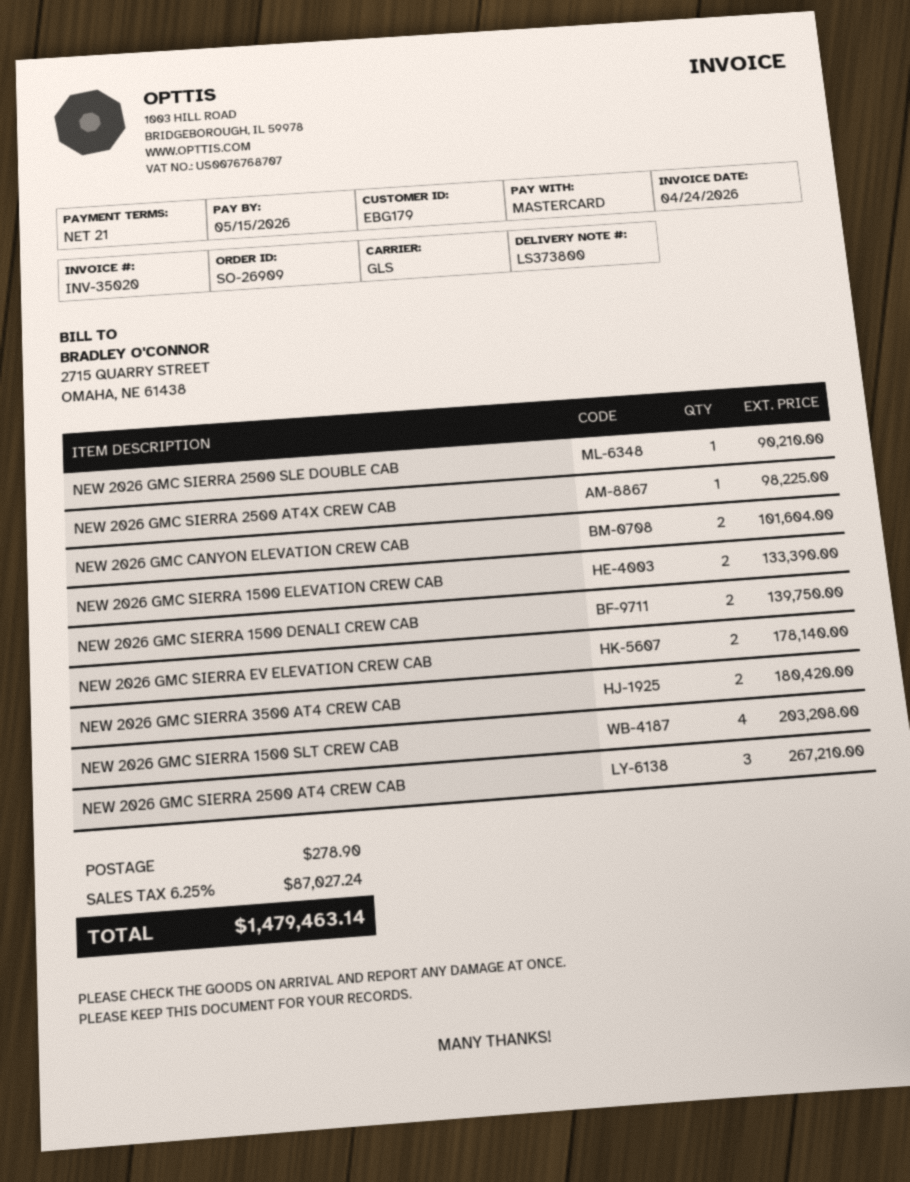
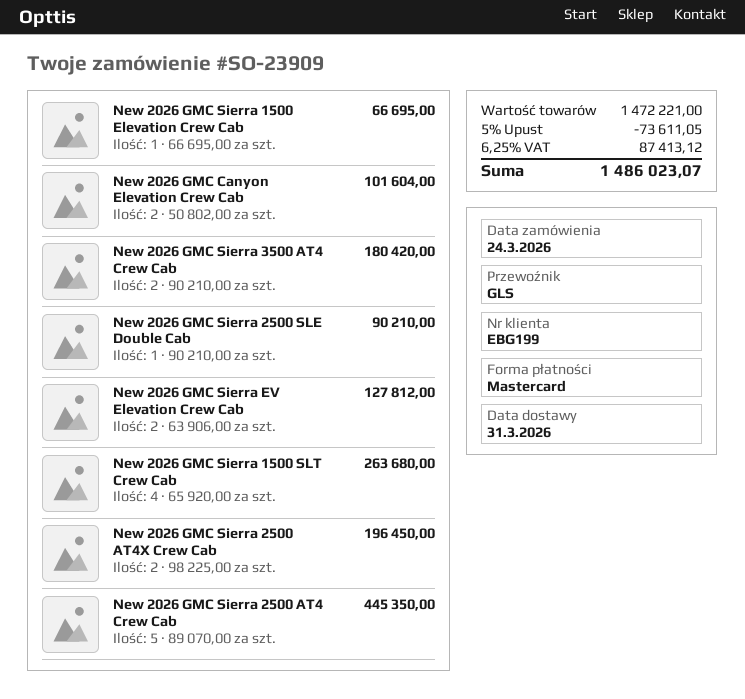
order number: SO-26909 -> SO-23909
customer number: EBG179 -> EBG199
NEW 2026 GMC SIERRA 2500 AT4X CREW CAB: 1 for 98225.00 -> 2 for 196450.00
NEW 2026 GMC SIERRA 1500 ELEVATION CREW CAB: 2 for 133390.00 -> 1 for 66695.00
NEW 2026 GMC SIERRA 1500 DENALI CREW CAB: 2 for 139750.00 -> none
NEW 2026 GMC SIERRA EV ELEVATION CREW CAB: 2 for 178140.00 -> 2 for 127812.00
NEW 2026 GMC SIERRA 1500 SLT CREW CAB: 4 for 203208.00 -> 4 for 263680.00
NEW 2026 GMC SIERRA 2500 AT4 CREW CAB: 3 for 267210.00 -> 5 for 445350.00
discount: none -> 5% = 73611.05
shipping: 278.90 -> none
tax: 6.25% = 87027.24 -> 6.25% = 87413.12
total: 1479463.14 -> 1486023.07

